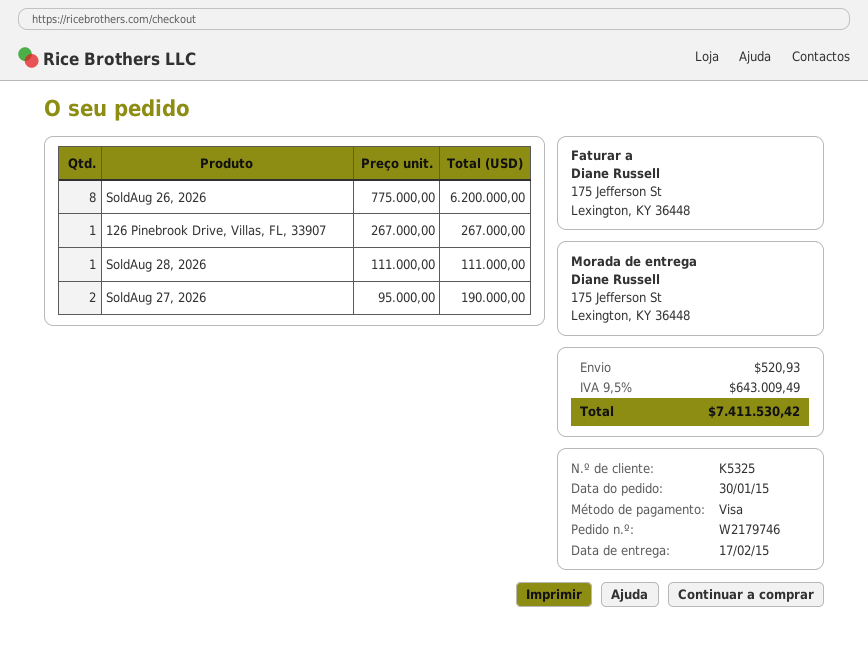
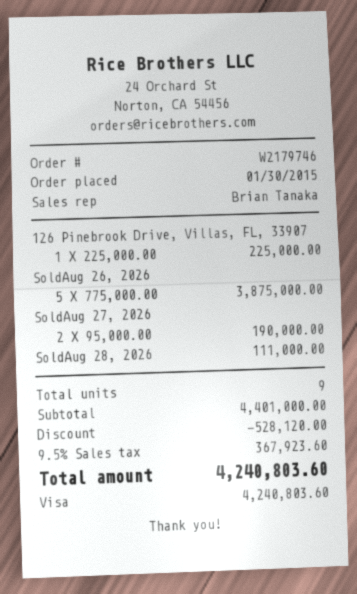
SoldAug 26, 2026: 8 x 775000.00 = 6200000.00 -> 5 x 775000.00 = 3875000.00
126 Pinebrook Drive, Villas, FL, 33907: 1 x 267000.00 = 267000.00 -> 1 x 225000.00 = 225000.00
discount: none -> 528120.00
shipping: 520.93 -> none
tax: 9.5% = 643009.49 -> 9.5% = 367923.60
total: 7411530.42 -> 4240803.60

